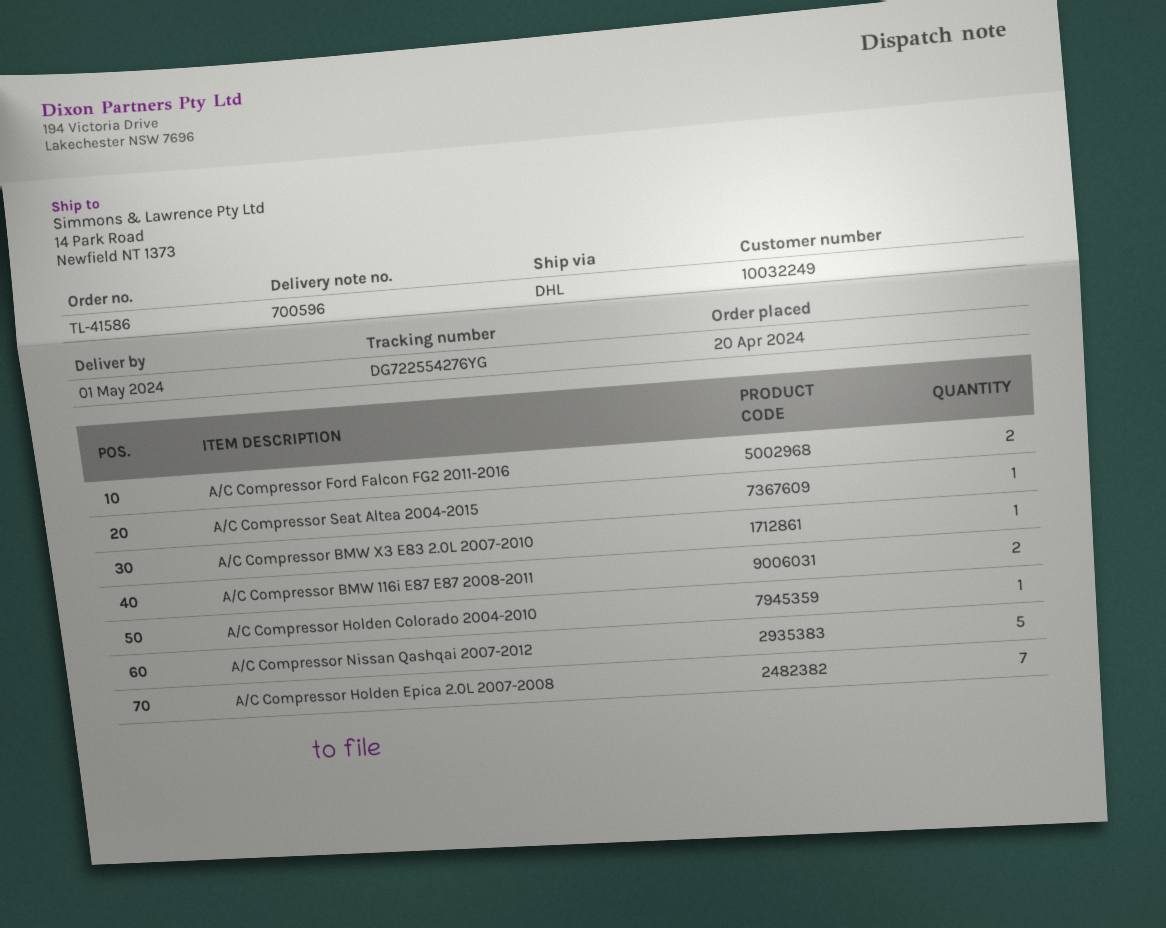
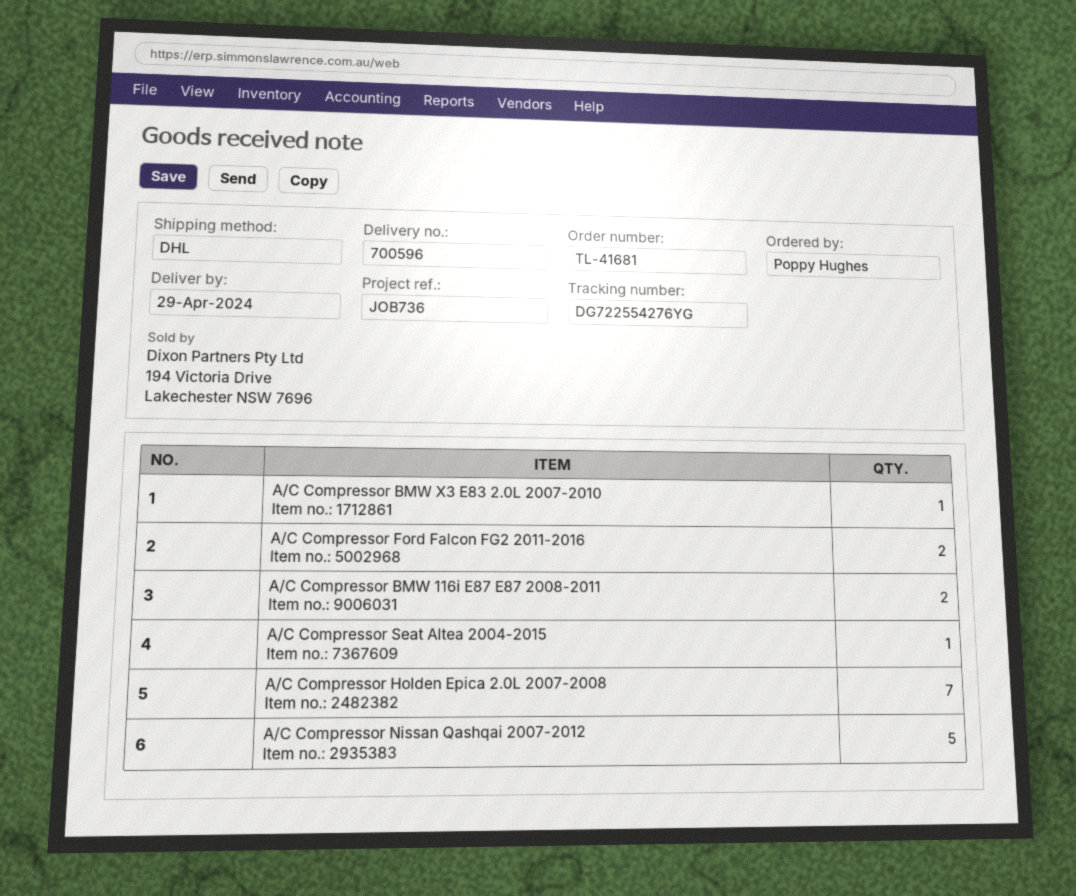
order number: TL-41586 -> TL-41681
delivery date: 2024-05-01 -> 2024-04-29
A/C Compressor Holden Colorado 2004-2010: 1 -> none

